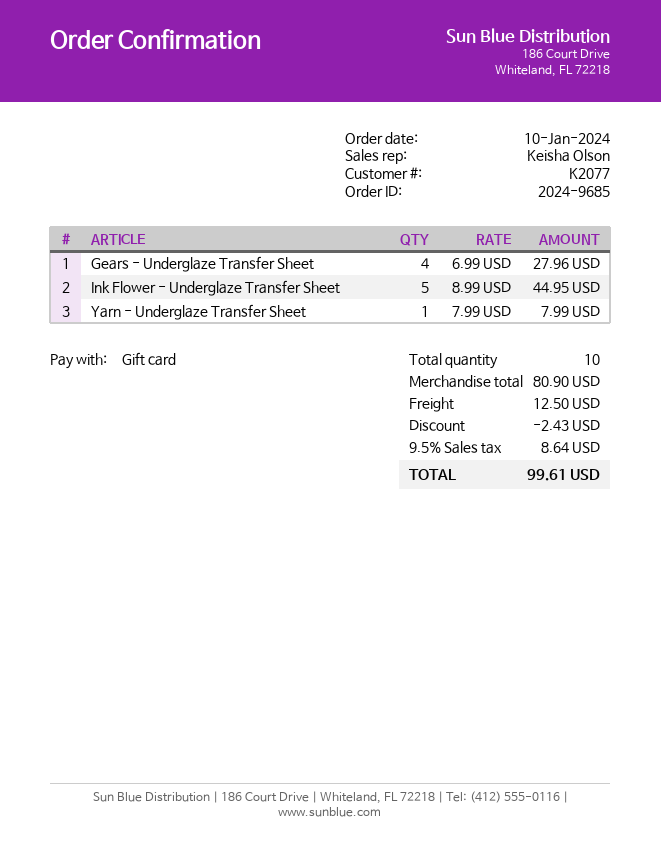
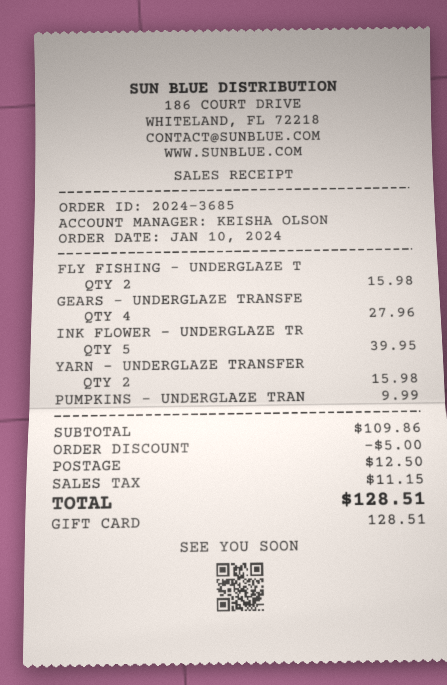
order number: 2024-9685 -> 2024-3685
Ink Flower - Underglaze Transfer Sheet: 5 for 44.95 -> 5 for 39.95
Yarn - Underglaze Transfer Sheet: 1 for 7.99 -> 2 for 15.98
FLY FISHING - UNDERGLAZE T: none -> 2 for 15.98
PUMPKINS - UNDERGLAZE TRAN: none -> 1 for 9.99
subtotal: 80.90 -> 109.86
discount: 2.43 -> 5.00
tax: 8.64 -> 11.15
total: 99.61 -> 128.51

